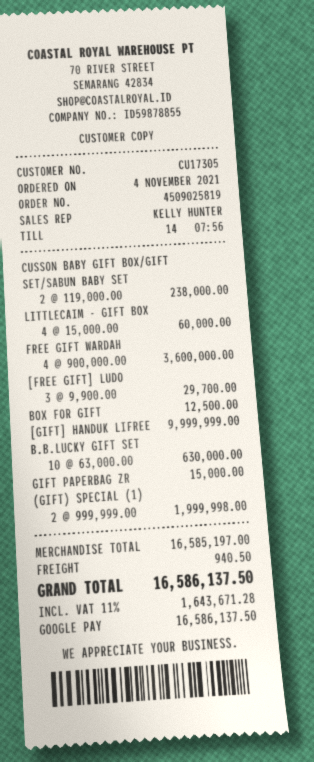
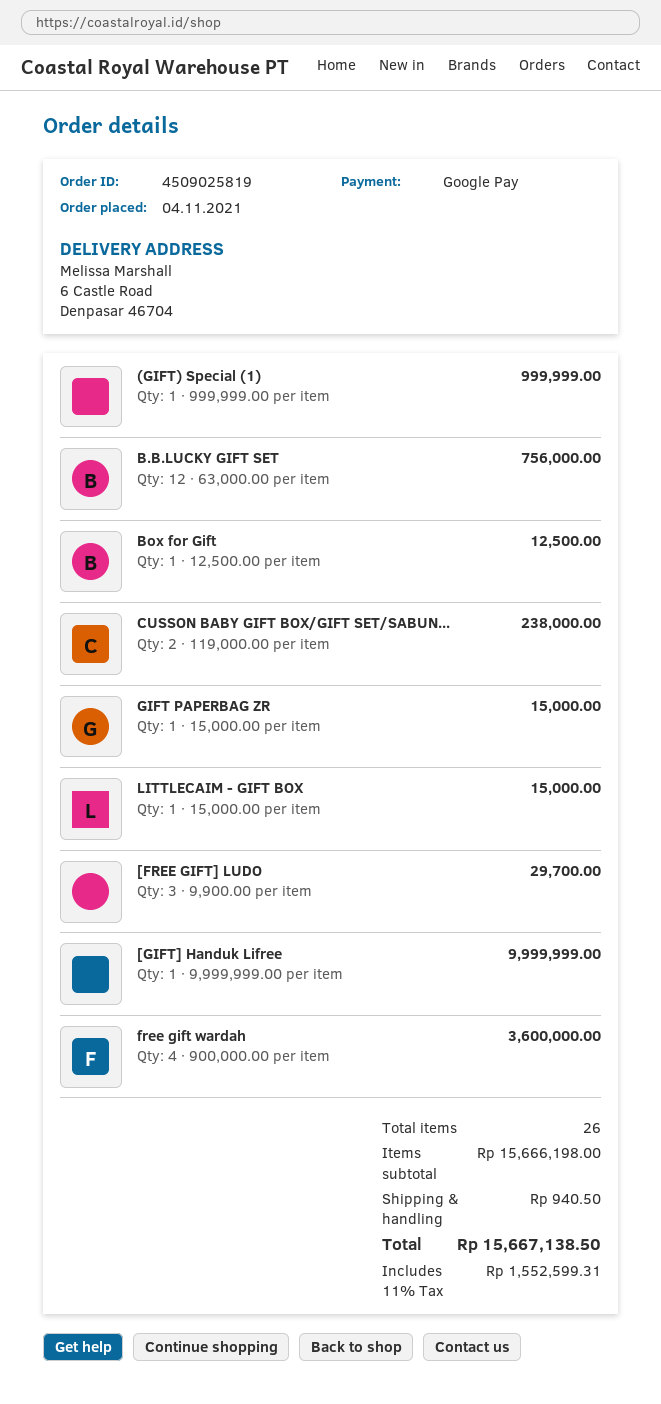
LITTLECAIM - GIFT BOX: 4 x 15000.00 = 60000.00 -> 1 x 15000.00 = 15000.00
B.B.LUCKY GIFT SET: 10 x 63000.00 = 630000.00 -> 12 x 63000.00 = 756000.00
(GIFT) SPECIAL (1): 2 x 999999.00 = 1999998.00 -> 1 x 999999.00 = 999999.00
subtotal: 16585197.00 -> 15666198.00
tax: 11% = 1643671.28 -> 11% = 1552599.31
total: 16586137.50 -> 15667138.50

